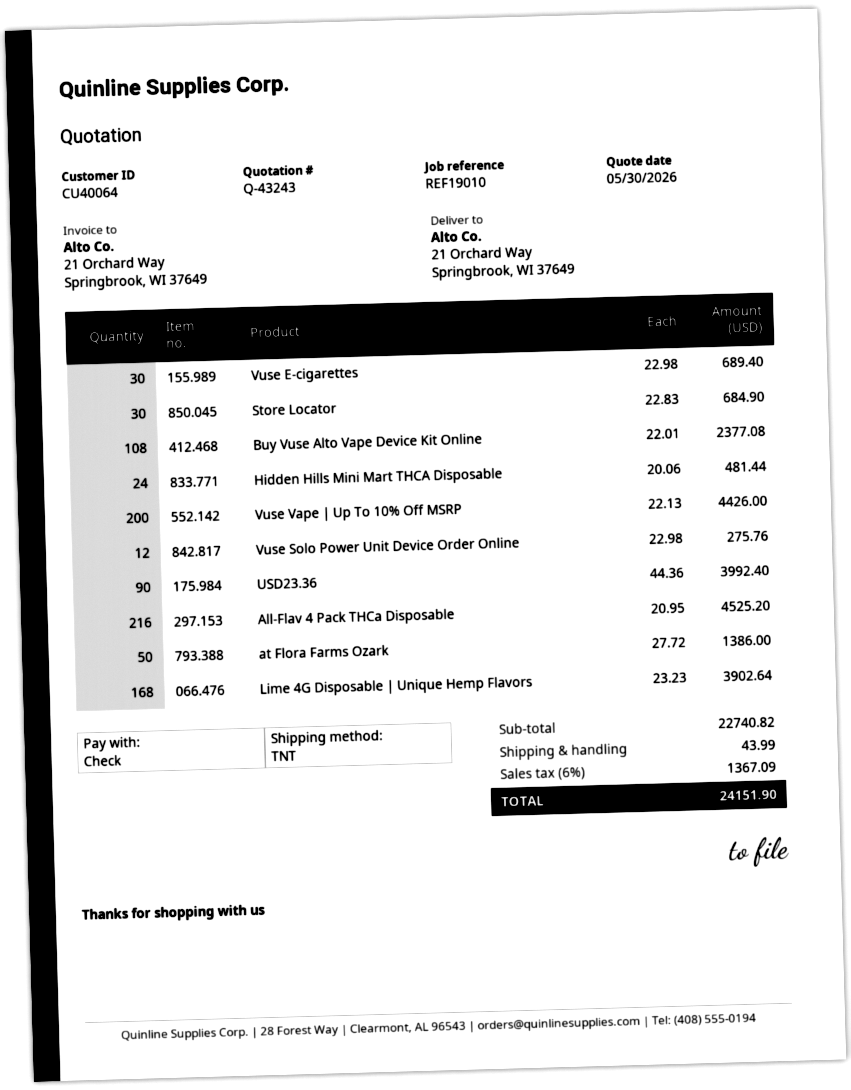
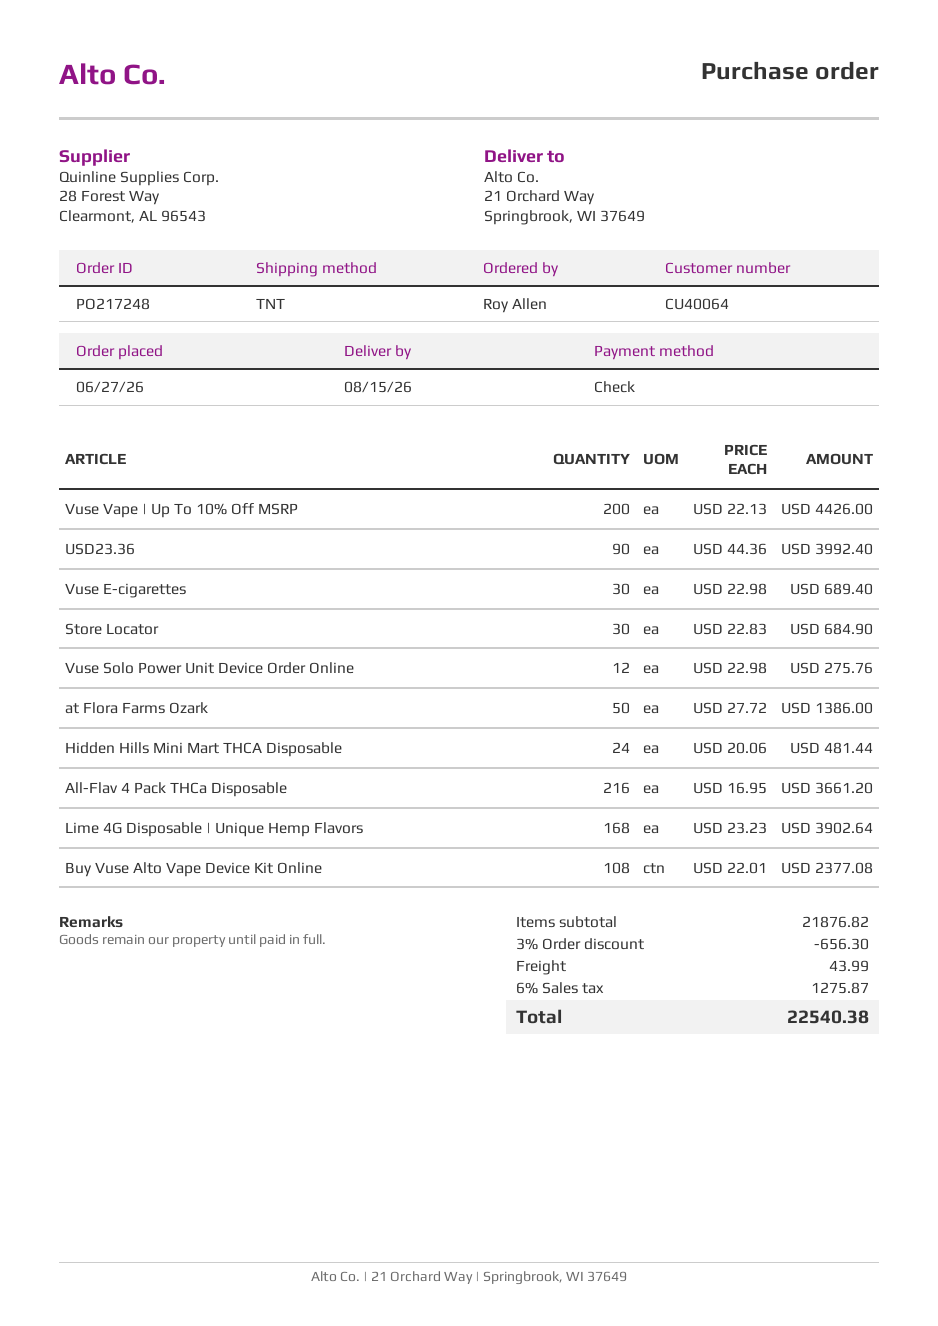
All-Flav 4 Pack THCa Disposable: 216 x 20.95 = 4525.20 -> 216 x 16.95 = 3661.20
subtotal: 22740.82 -> 21876.82
discount: none -> 3% = 656.30
tax: 6% = 1367.09 -> 6% = 1275.87
total: 24151.90 -> 22540.38

